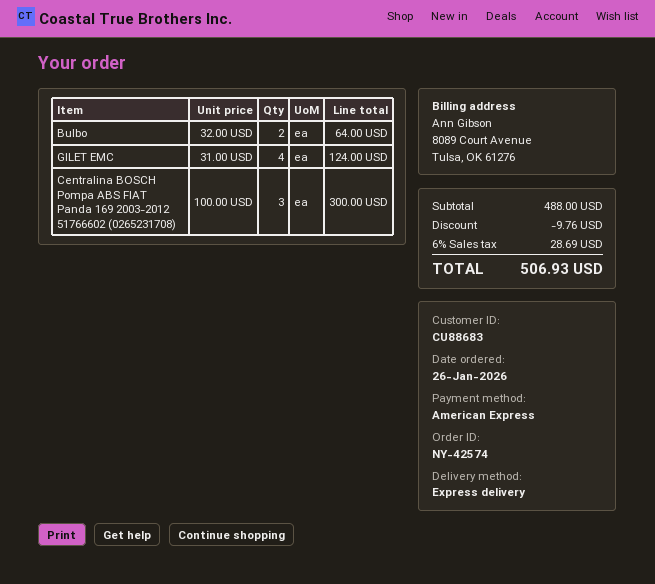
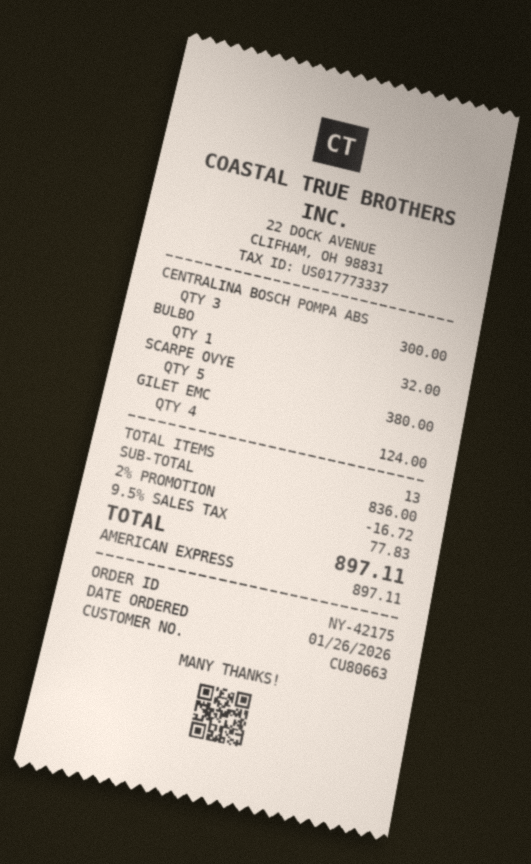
order number: NY-42574 -> NY-42175
customer number: CU88683 -> CU80663
Bulbo: 2 for 64.00 -> 1 for 32.00
SCARPE OVYE: none -> 5 for 380.00
subtotal: 488.00 -> 836.00
discount: 9.76 -> 16.72
tax: 6% = 28.69 -> 9.5% = 77.83
total: 506.93 -> 897.11

